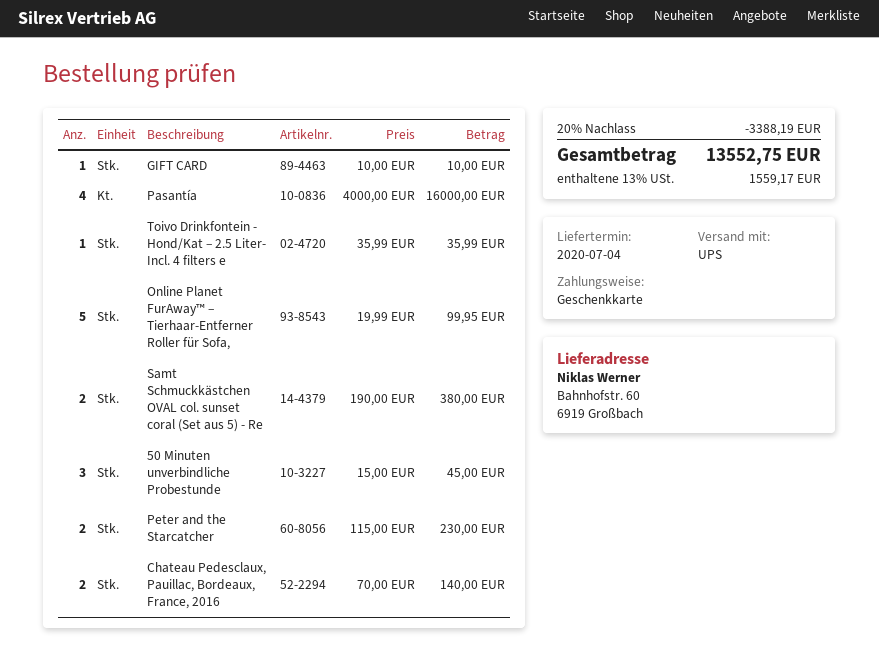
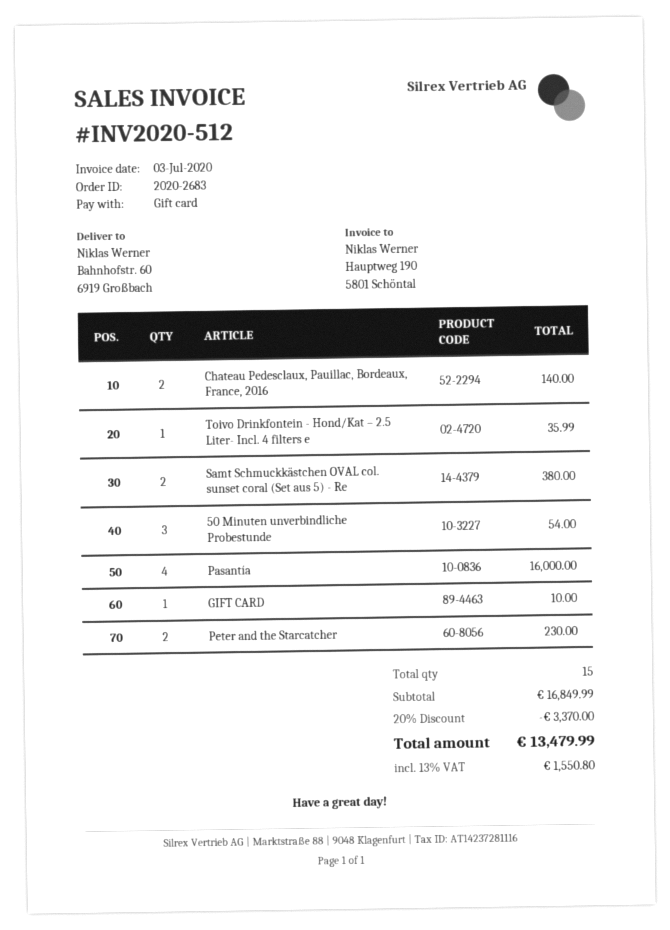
Online Planet FurAway™ – Tierhaar-Entferner Roller für Sofa,: 5 for 99.95 -> none
50 Minuten unverbindliche Probestunde: 3 for 45.00 -> 3 for 54.00
discount: 20% = 3388.19 -> 20% = 3370.00
tax: 13% = 1559.17 -> 13% = 1550.80
total: 13552.75 -> 13479.99

